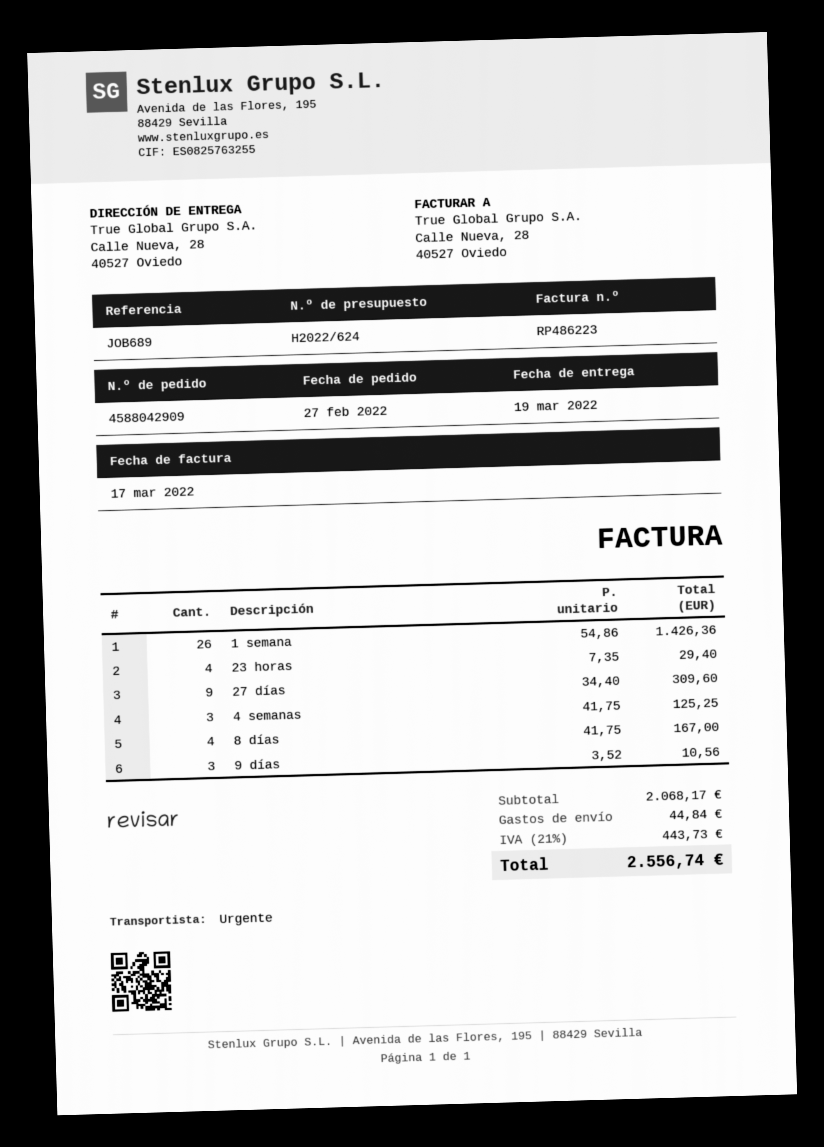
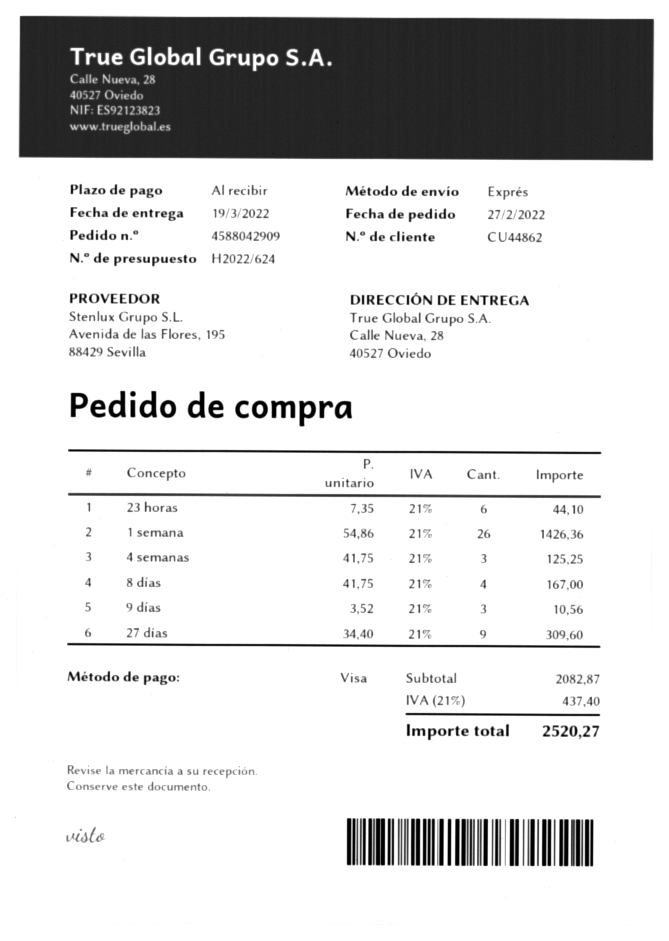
23 horas: 4 x 7.35 = 29.40 -> 6 x 7.35 = 44.10
subtotal: 2068.17 -> 2082.87
shipping: 44.84 -> none
tax: 21% = 443.73 -> 21% = 437.40
total: 2556.74 -> 2520.27

